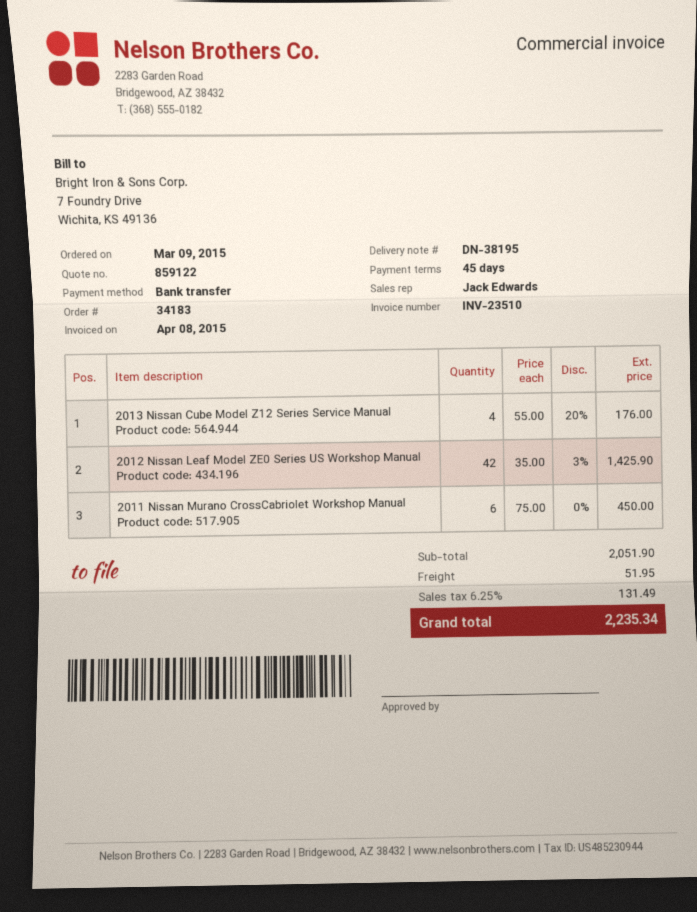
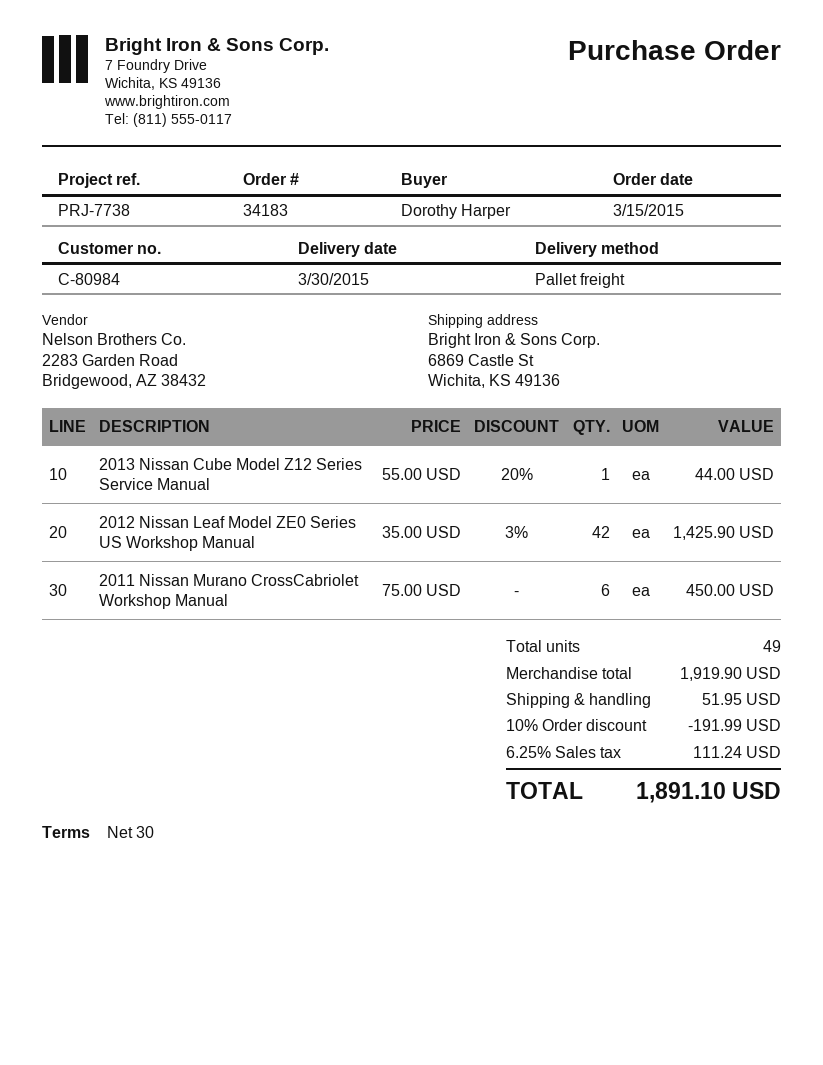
order date: 2015-03-09 -> 2015-03-15
payment terms: 45 days -> 30 days
2013 Nissan Cube Model Z12 Series Service Manual: 4 x 55.00 - 20% = 176.00 -> 1 x 55.00 - 20% = 44.00
subtotal: 2051.90 -> 1919.90
discount: none -> 10% = 191.99
tax: 6.25% = 131.49 -> 6.25% = 111.24
total: 2235.34 -> 1891.10

